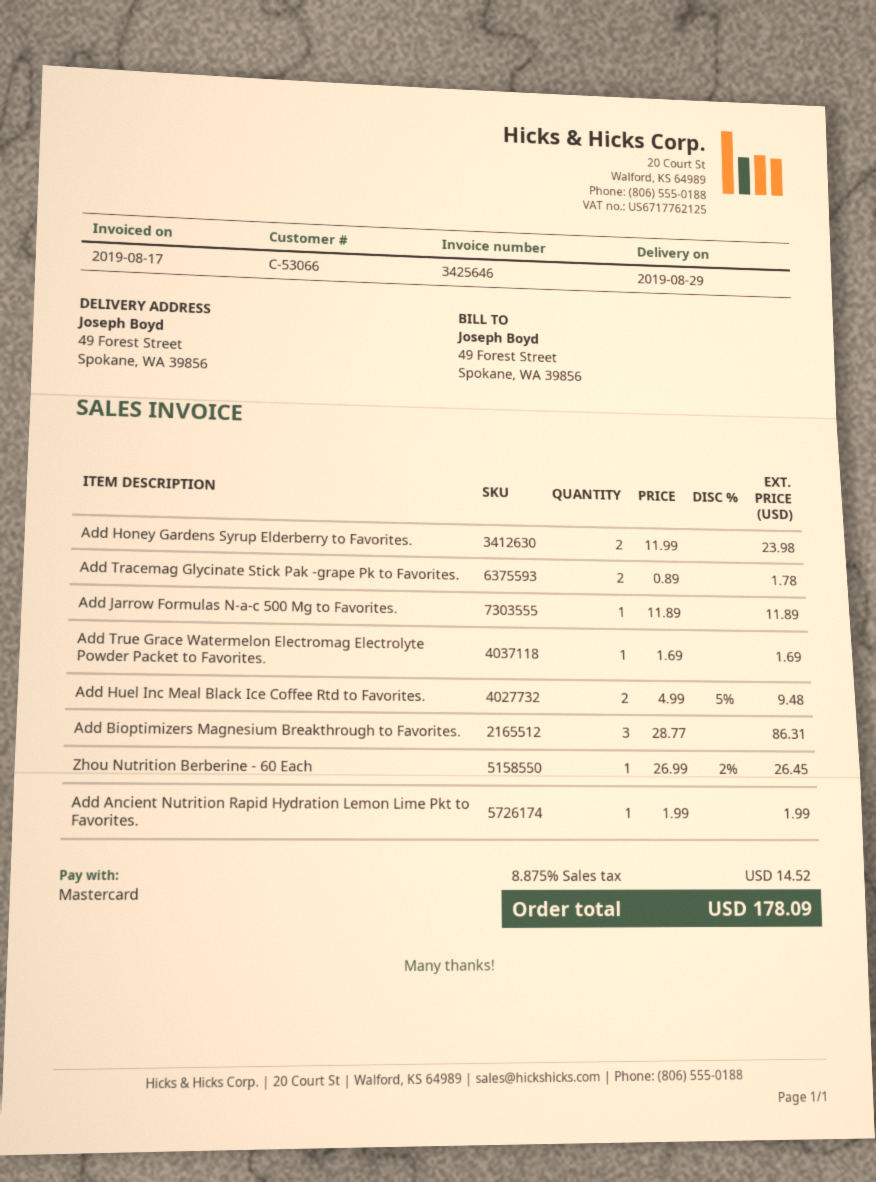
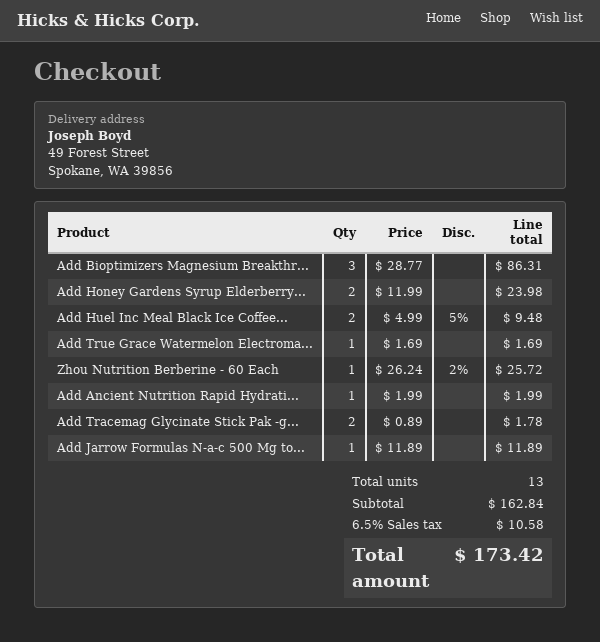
Zhou Nutrition Berberine - 60 Each: 1 x 26.99 - 2% = 26.45 -> 1 x 26.24 - 2% = 25.72
tax: 8.875% = 14.52 -> 6.5% = 10.58
total: 178.09 -> 173.42

